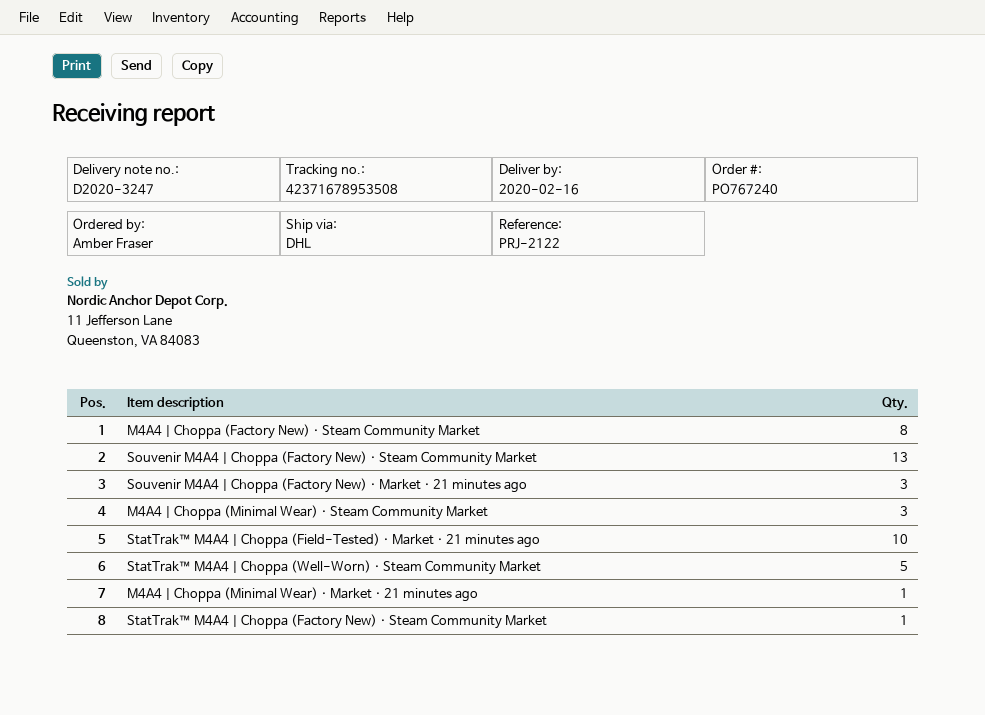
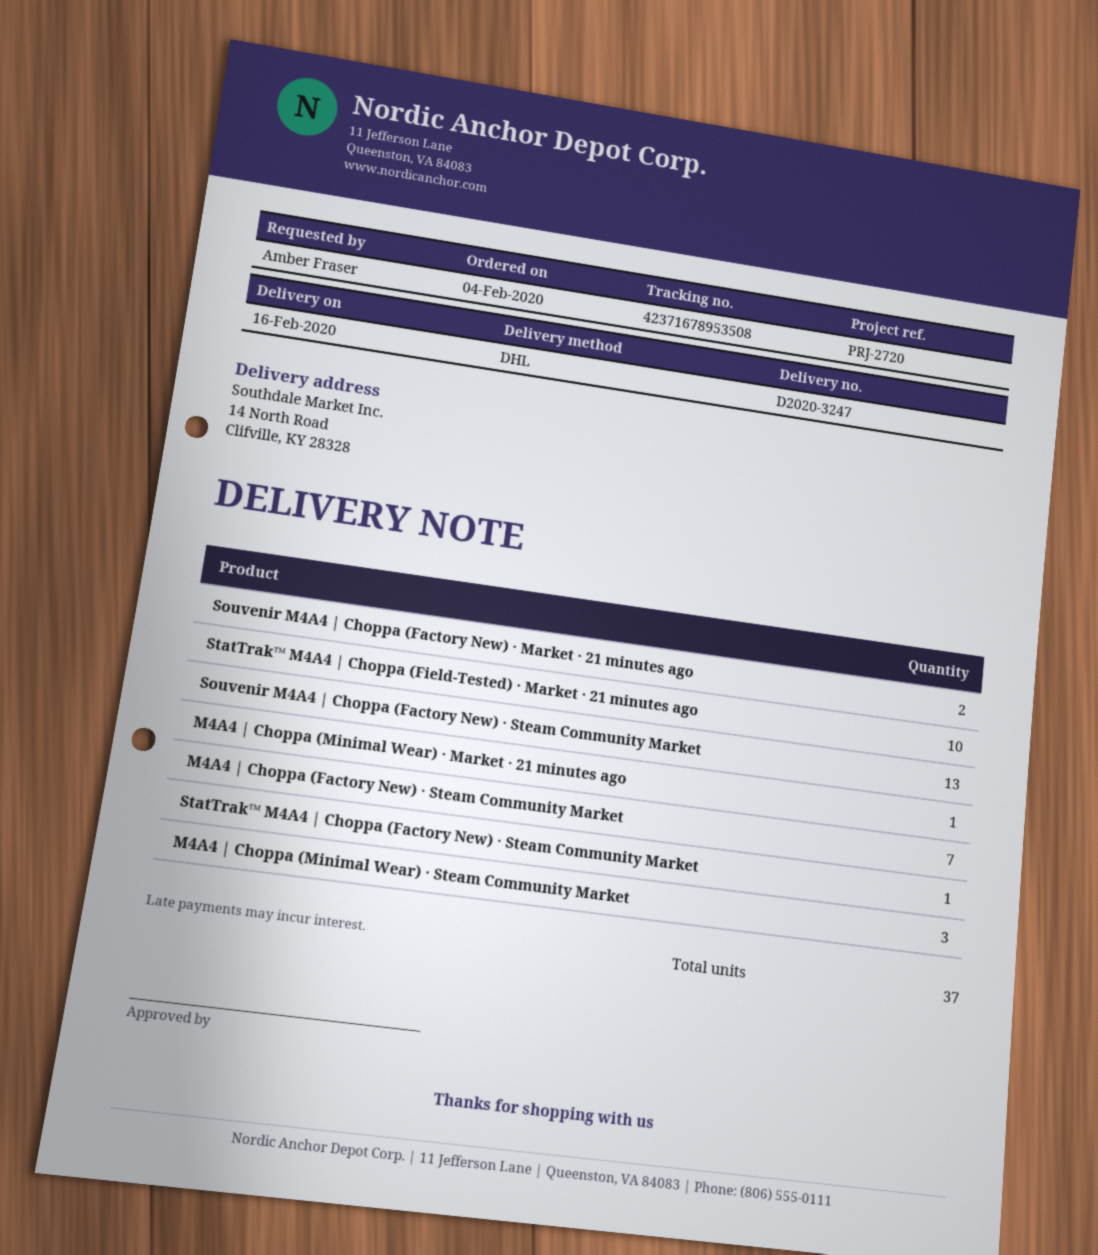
reference: PRJ-2122 -> PRJ-2720
M4A4 | Choppa (Factory New) · Steam Community Market: 8 -> 7
Souvenir M4A4 | Choppa (Factory New) · Market · 21 minutes ago: 3 -> 2
StatTrak™ M4A4 | Choppa (Well-Worn) · Steam Community Market: 5 -> none

